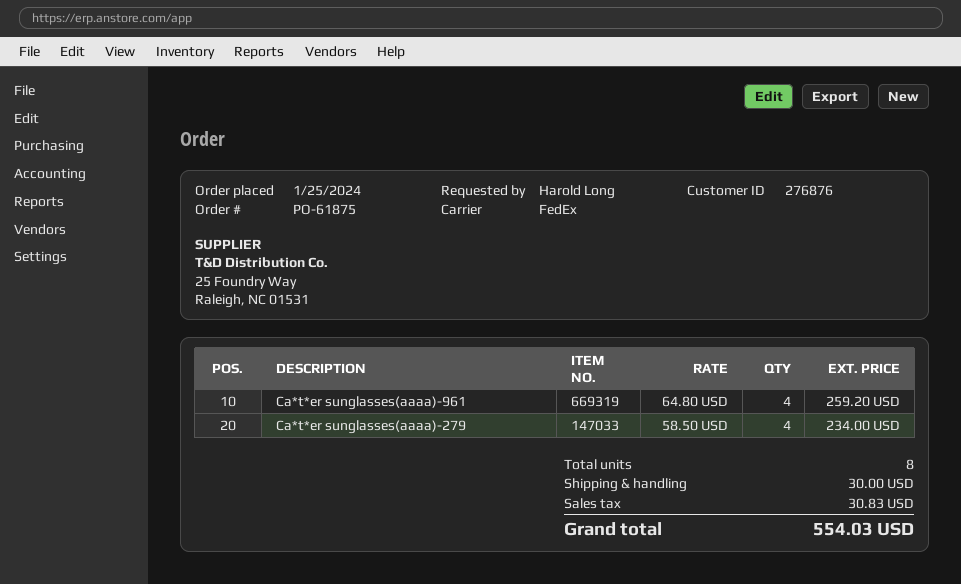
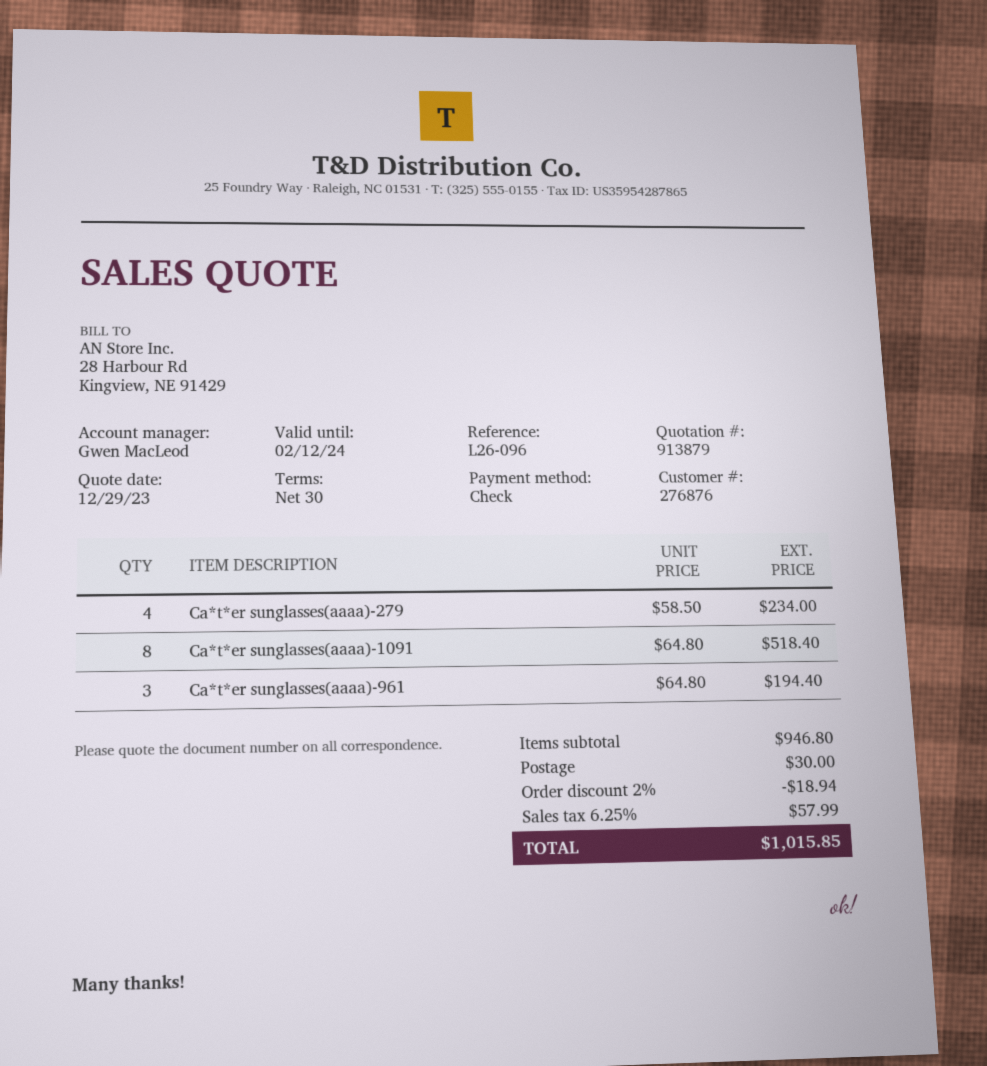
Ca*t*er sunglasses(aaaa)-961: 4 x 64.80 = 259.20 -> 3 x 64.80 = 194.40
Ca*t*er sunglasses(aaaa)-1091: none -> 8 x 64.80 = 518.40
discount: none -> 2% = 18.94
tax: 30.83 -> 57.99
total: 554.03 -> 1015.85

